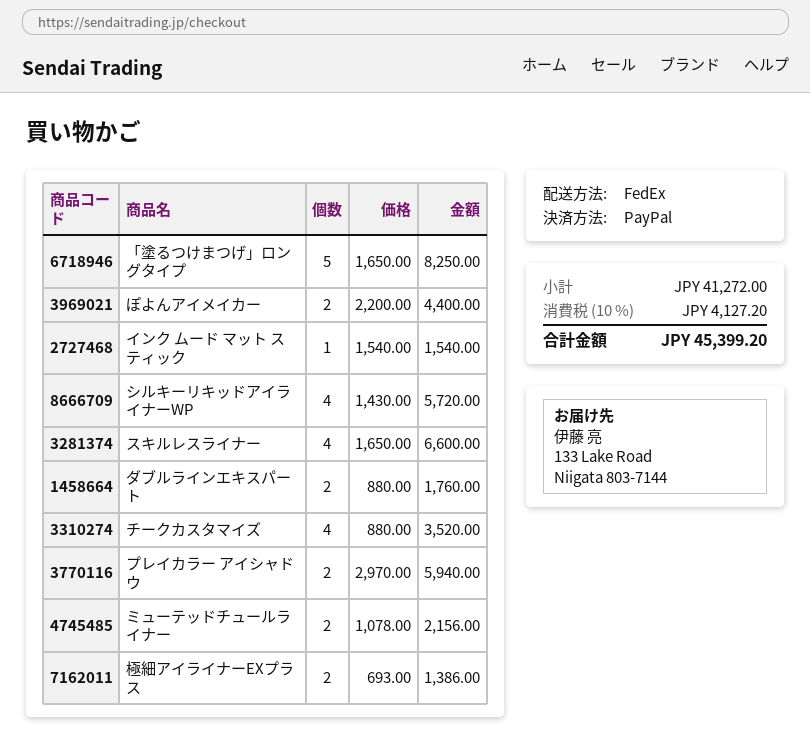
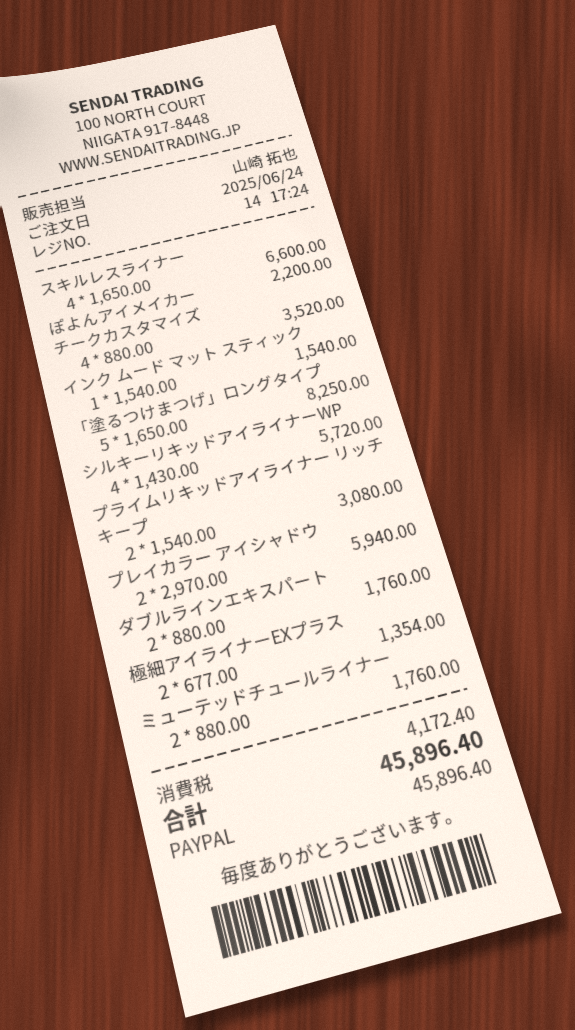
ぽよんアイメイカー: 2 x 2200.00 = 4400.00 -> 1 x 2200.00 = 2200.00
ミューテッドチュールライナー: 2 x 1078.00 = 2156.00 -> 2 x 880.00 = 1760.00
極細アイライナーEXプラス: 2 x 693.00 = 1386.00 -> 2 x 677.00 = 1354.00
プライムリキッドアイライナー リッチキープ: none -> 2 x 1540.00 = 3080.00
tax: 4127.20 -> 4172.40
total: 45399.20 -> 45896.40

